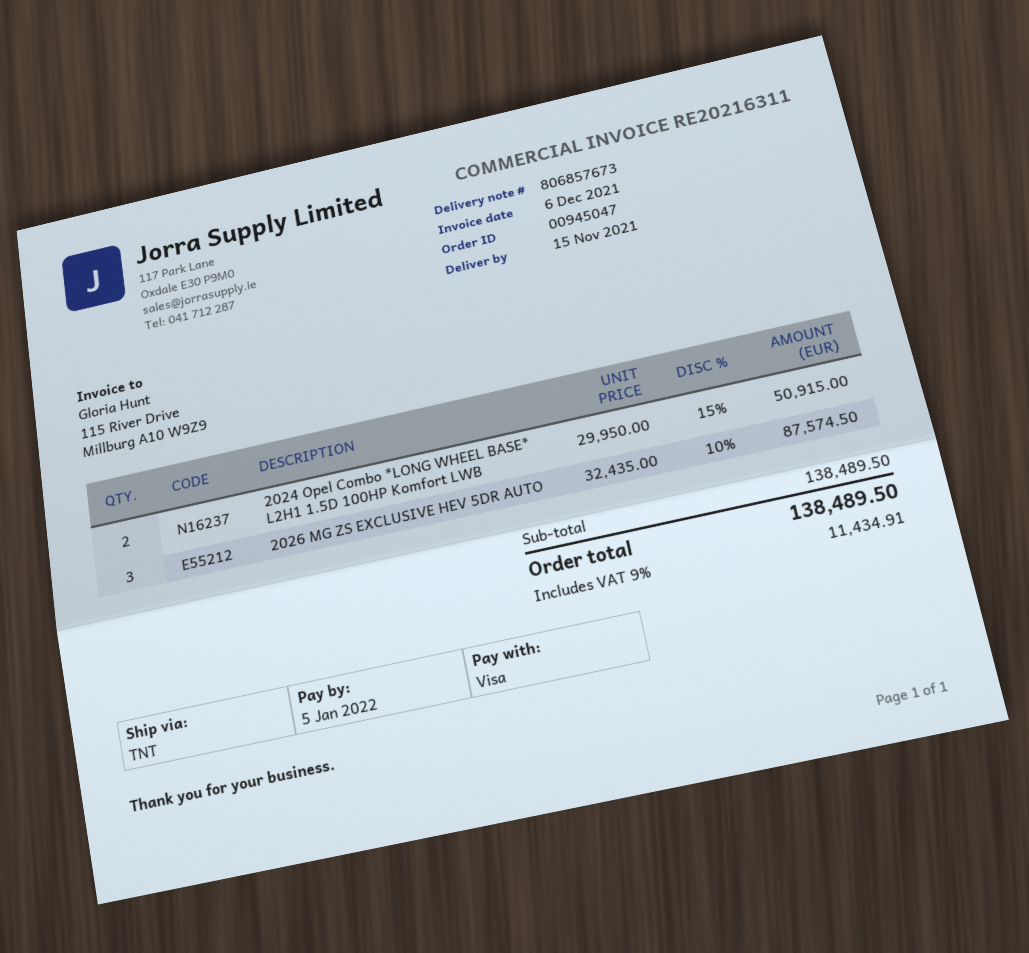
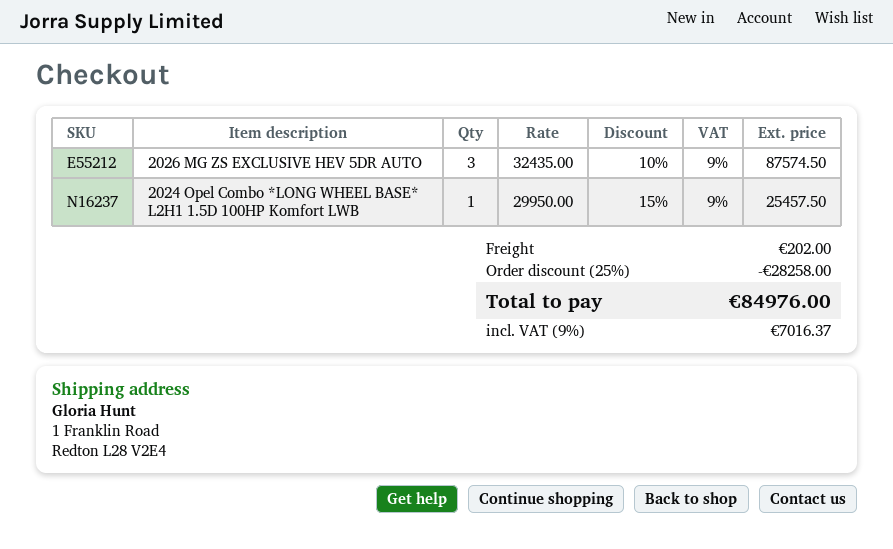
2024 Opel Combo *LONG WHEEL BASE* L2H1 1.5D 100HP Komfort LWB: 2 x 29950.00 - 15% = 50915.00 -> 1 x 29950.00 - 15% = 25457.50
discount: none -> 25% = 28258.00
shipping: none -> 202.00
tax: 9% = 11434.91 -> 9% = 7016.37
total: 138489.50 -> 84976.00

